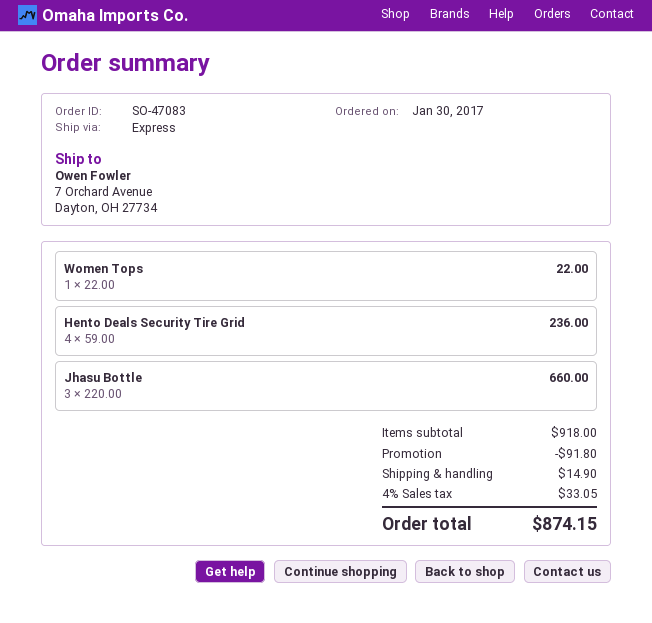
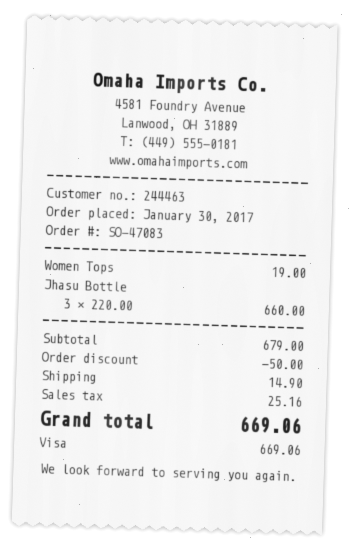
Women Tops: 1 x 22.00 = 22.00 -> 1 x 19.00 = 19.00
Hento Deals Security Tire Grid: 4 x 59.00 = 236.00 -> none
subtotal: 918.00 -> 679.00
discount: 91.80 -> 50.00
tax: 33.05 -> 25.16
total: 874.15 -> 669.06

